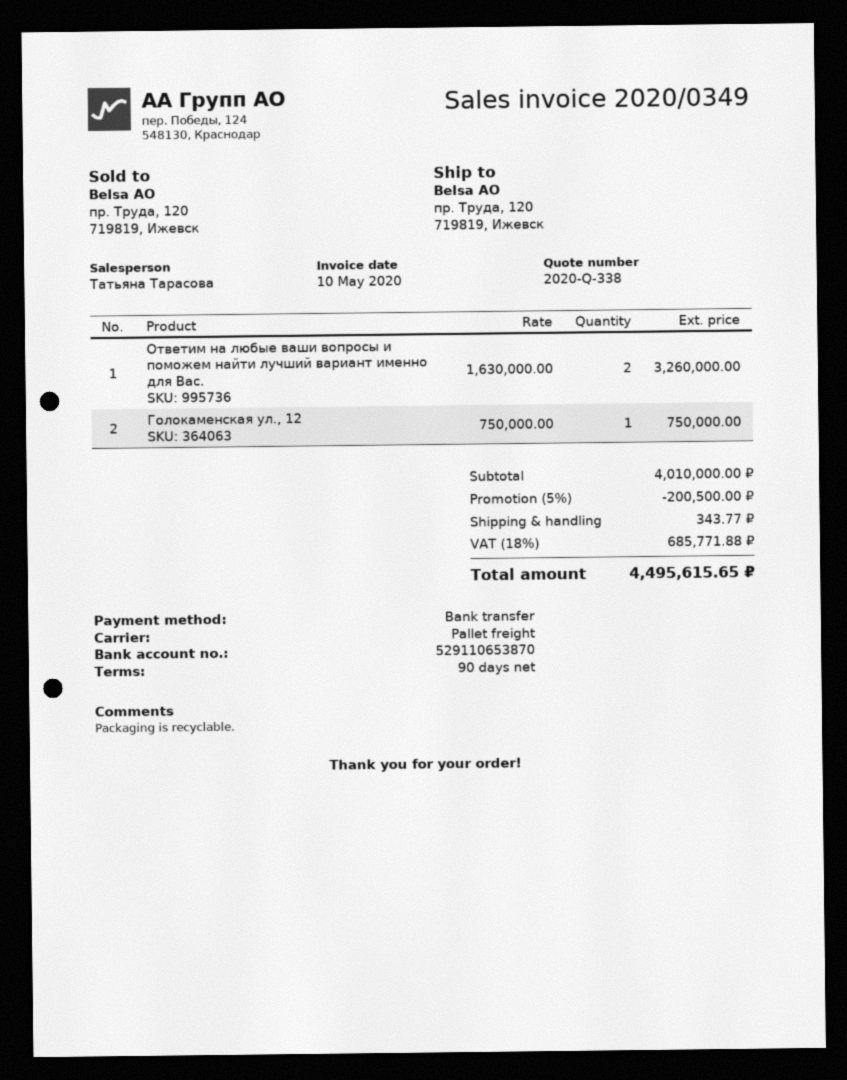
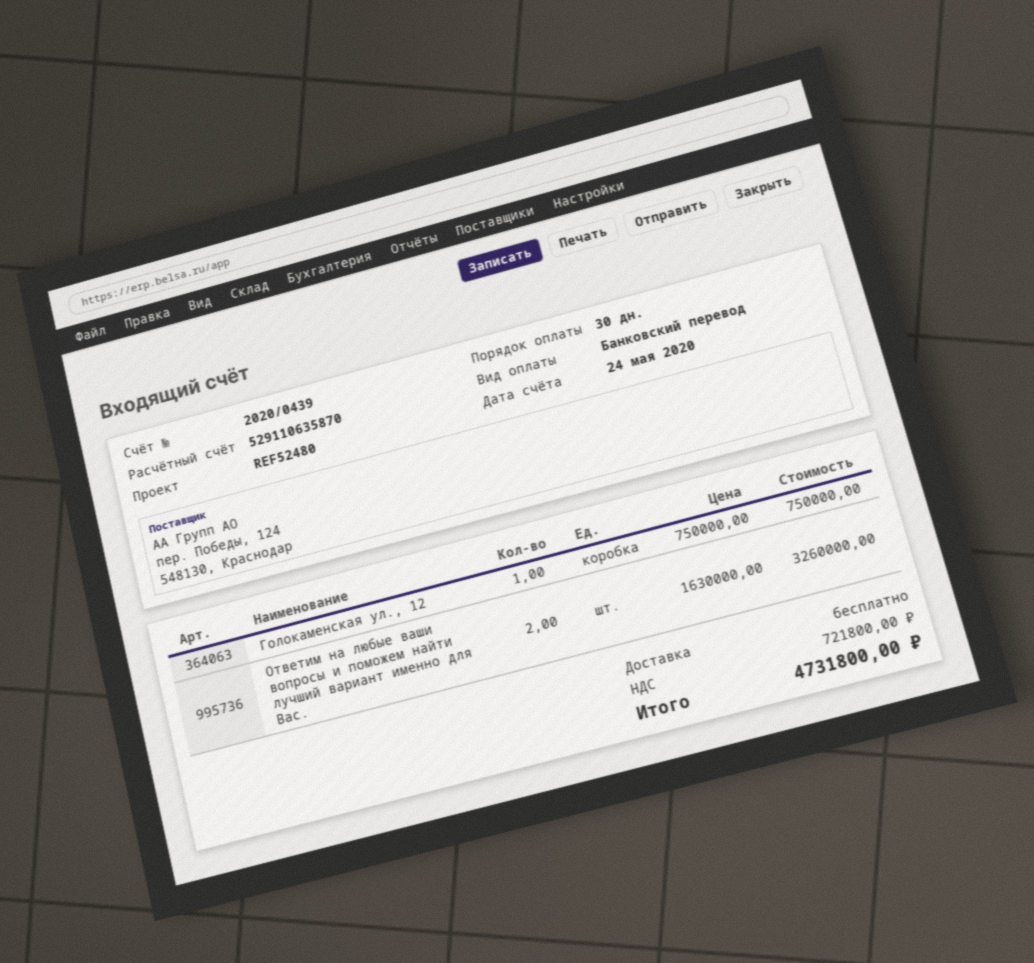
invoice number: 2020/0349 -> 2020/0439
invoice date: 2020-05-10 -> 2020-05-24
payment terms: 90 days -> 30 days
bank account: 529110653870 -> 529110635870
discount: 5% = 200500.00 -> none
shipping: 343.77 -> 0.00
tax: 685771.88 -> 721800.00
total: 4495615.65 -> 4731800.00

